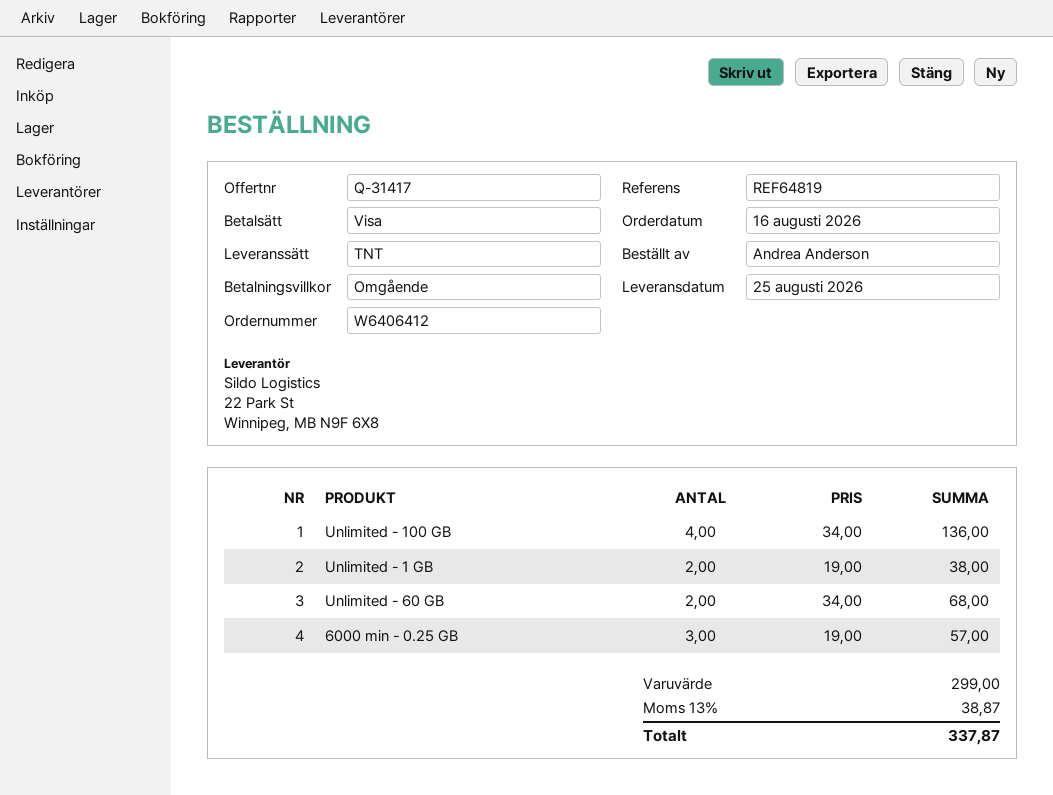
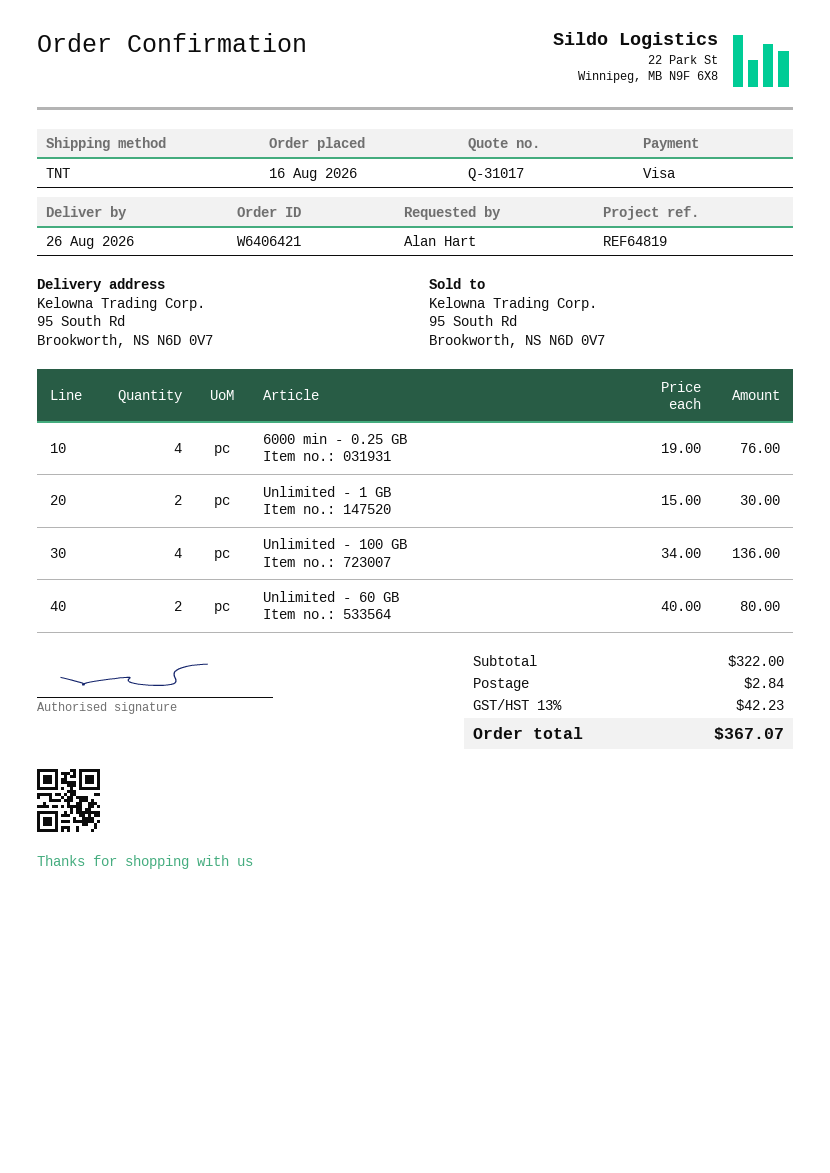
quote number: Q-31417 -> Q-31017
order number: W6406412 -> W6406421
delivery date: 2026-08-25 -> 2026-08-26
ordered by: Andrea Anderson -> Alan Hart
Unlimited - 1 GB: 2 x 19.00 = 38.00 -> 2 x 15.00 = 30.00
Unlimited - 60 GB: 2 x 34.00 = 68.00 -> 2 x 40.00 = 80.00
6000 min - 0.25 GB: 3 x 19.00 = 57.00 -> 4 x 19.00 = 76.00
subtotal: 299.00 -> 322.00
shipping: none -> 2.84
tax: 13% = 38.87 -> 13% = 42.23
total: 337.87 -> 367.07

